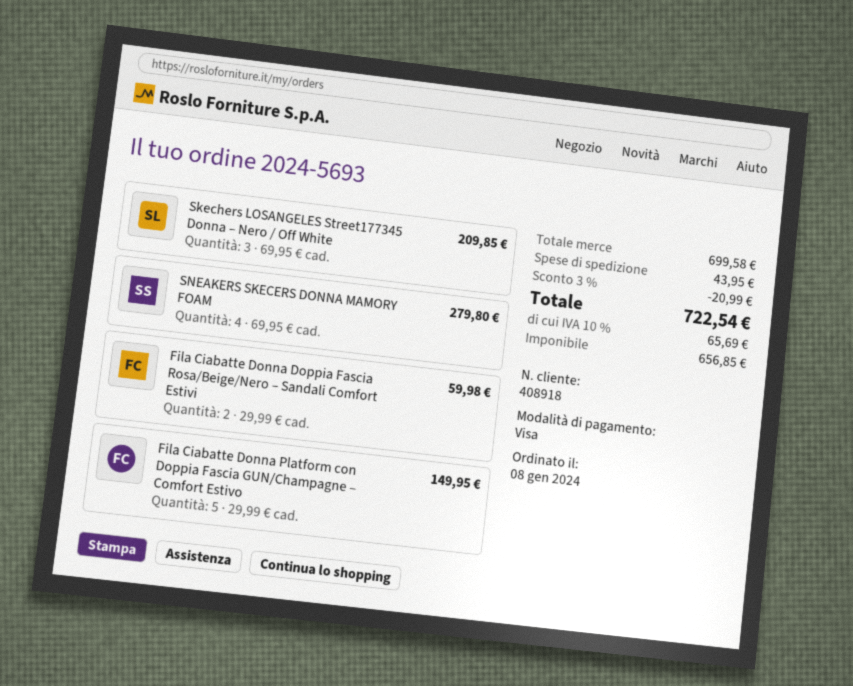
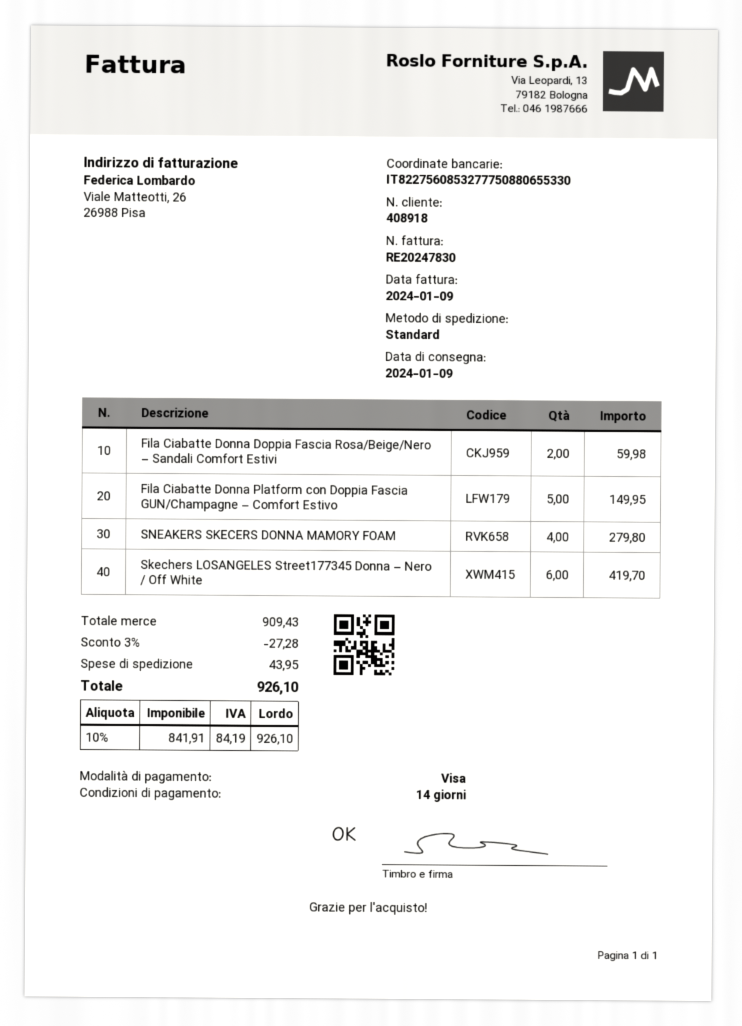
Skechers LOSANGELES Street177345 Donna – Nero / Off White: 3 for 209.85 -> 6 for 419.70
subtotal: 699.58 -> 909.43
discount: 3% = 20.99 -> 3% = 27.28
net: 656.85 -> 841.91
tax: 10% = 65.69 -> 10% = 84.19
total: 722.54 -> 926.10

